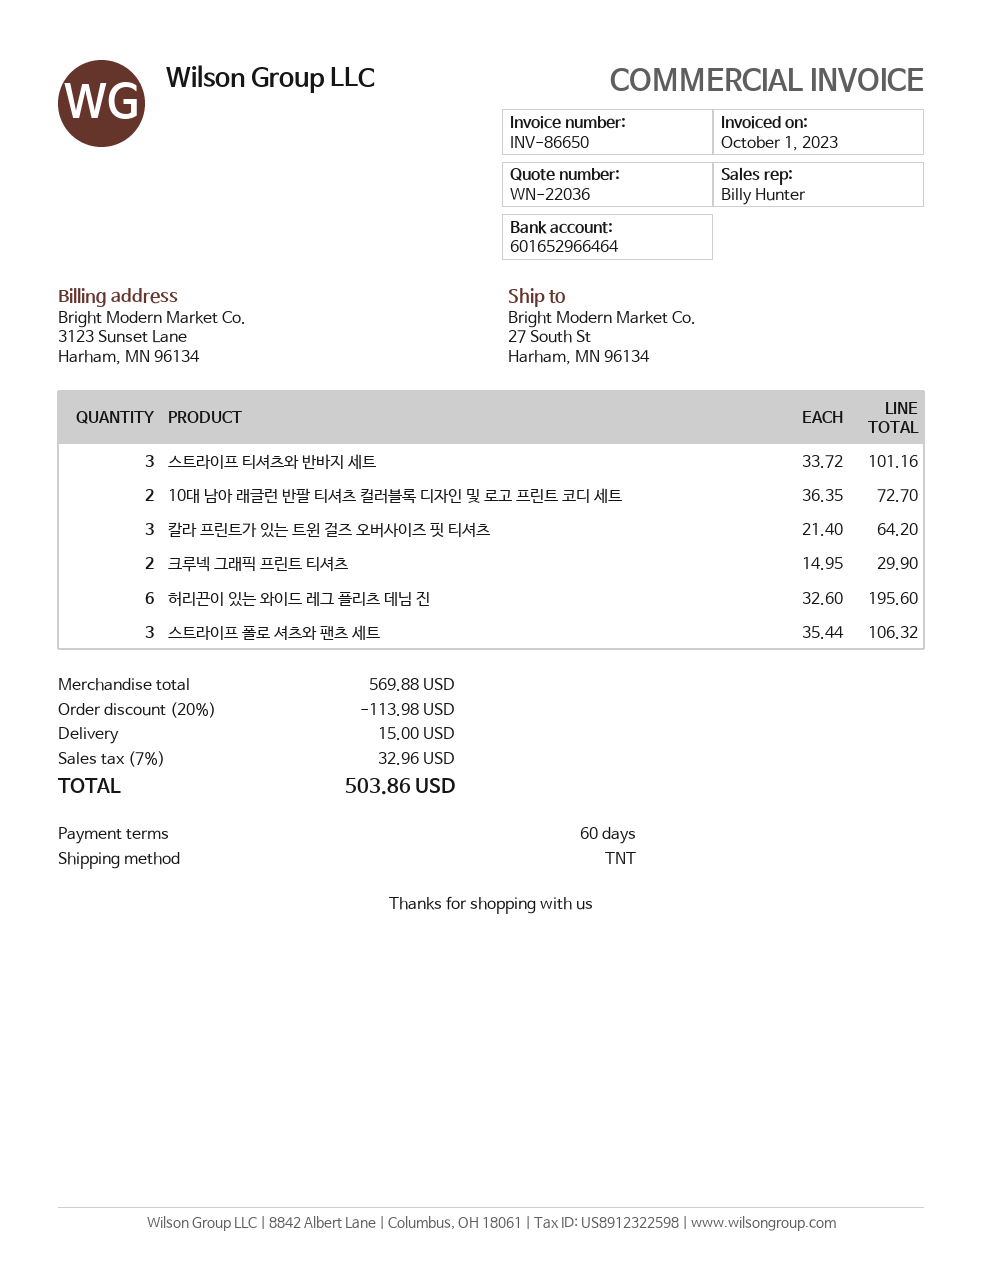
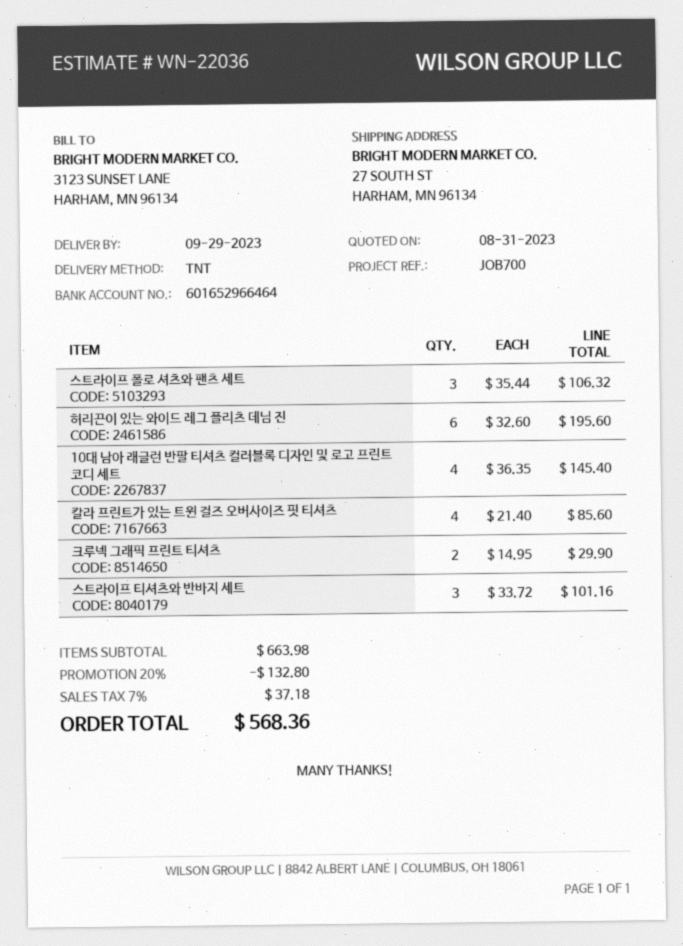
10대 남아 래글런 반팔 티셔츠 컬러블록 디자인 및 로고 프린트 코디 세트: 2 x 36.35 = 72.70 -> 4 x 36.35 = 145.40
칼라 프린트가 있는 트윈 걸즈 오버사이즈 핏 티셔츠: 3 x 21.40 = 64.20 -> 4 x 21.40 = 85.60
subtotal: 569.88 -> 663.98
discount: 20% = 113.98 -> 20% = 132.80
shipping: 15.00 -> none
tax: 7% = 32.96 -> 7% = 37.18
total: 503.86 -> 568.36

